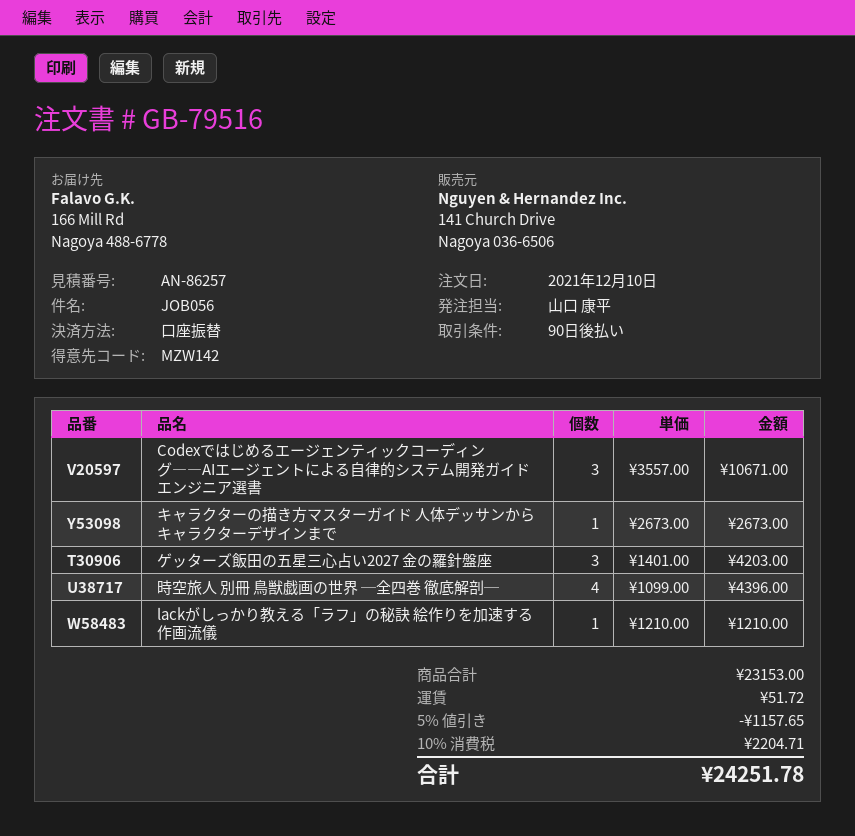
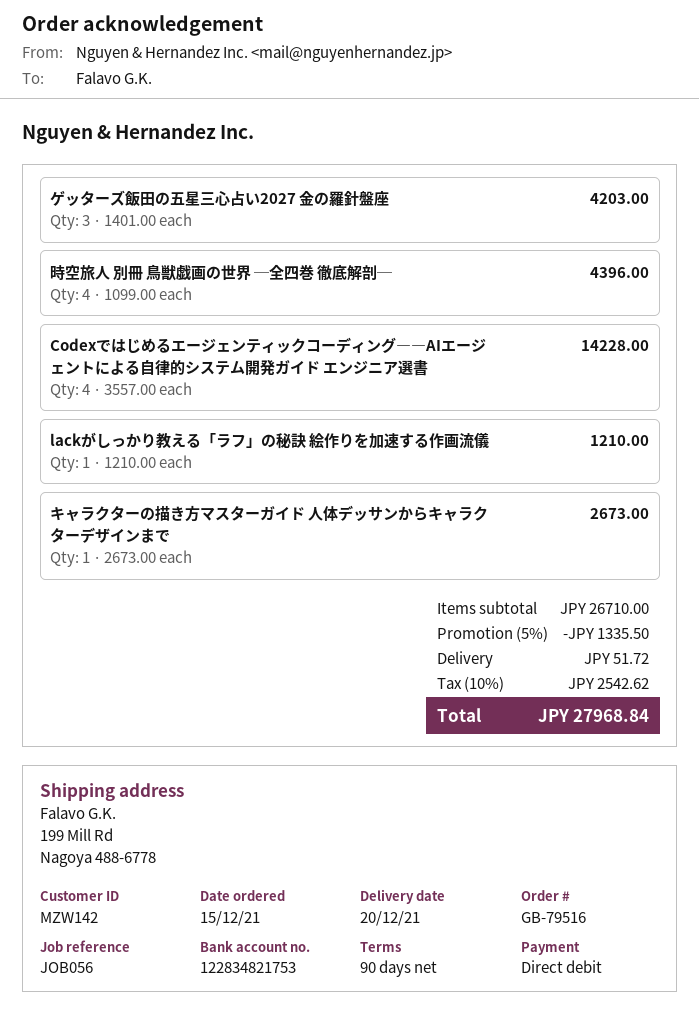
order date: 2021-12-10 -> 2021-12-15
ship to: 166 Mill Rd, Nagoya 488-6778 -> 199 Mill Rd, Nagoya 488-6778
Codexではじめるエージェンティックコーディング――AIエージェントによる自律的システム開発ガイド エンジニア選書: 3 x 3557.00 = 10671.00 -> 4 x 3557.00 = 14228.00
subtotal: 23153.00 -> 26710.00
discount: 5% = 1157.65 -> 5% = 1335.50
tax: 10% = 2204.71 -> 10% = 2542.62
total: 24251.78 -> 27968.84

